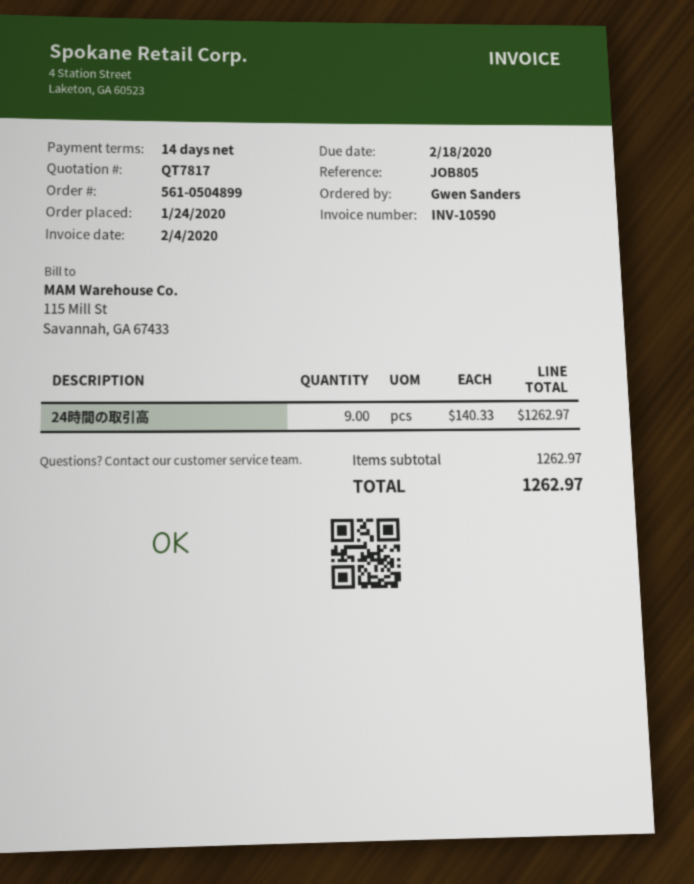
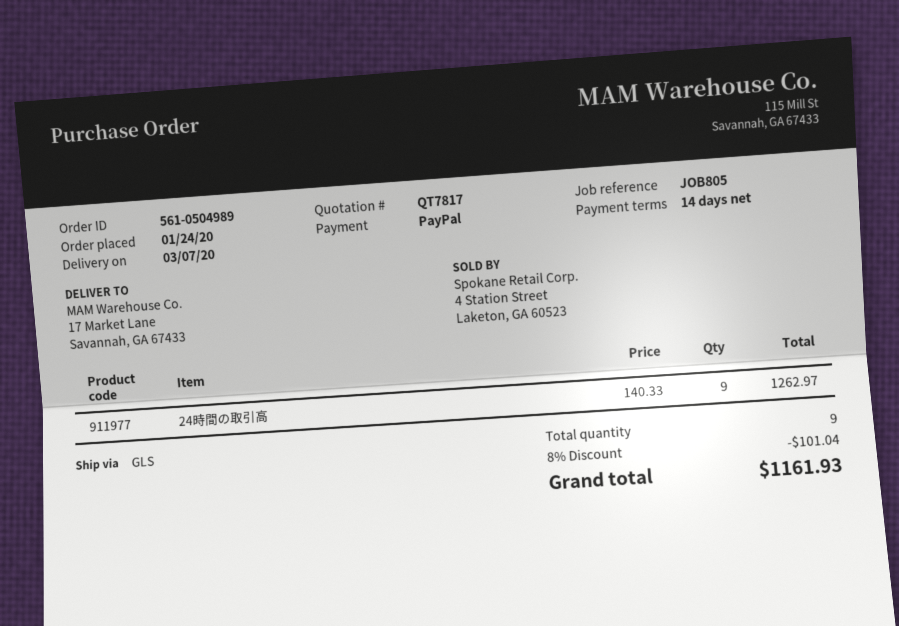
order number: 561-0504899 -> 561-0504989
discount: none -> 8% = 101.04
total: 1262.97 -> 1161.93

